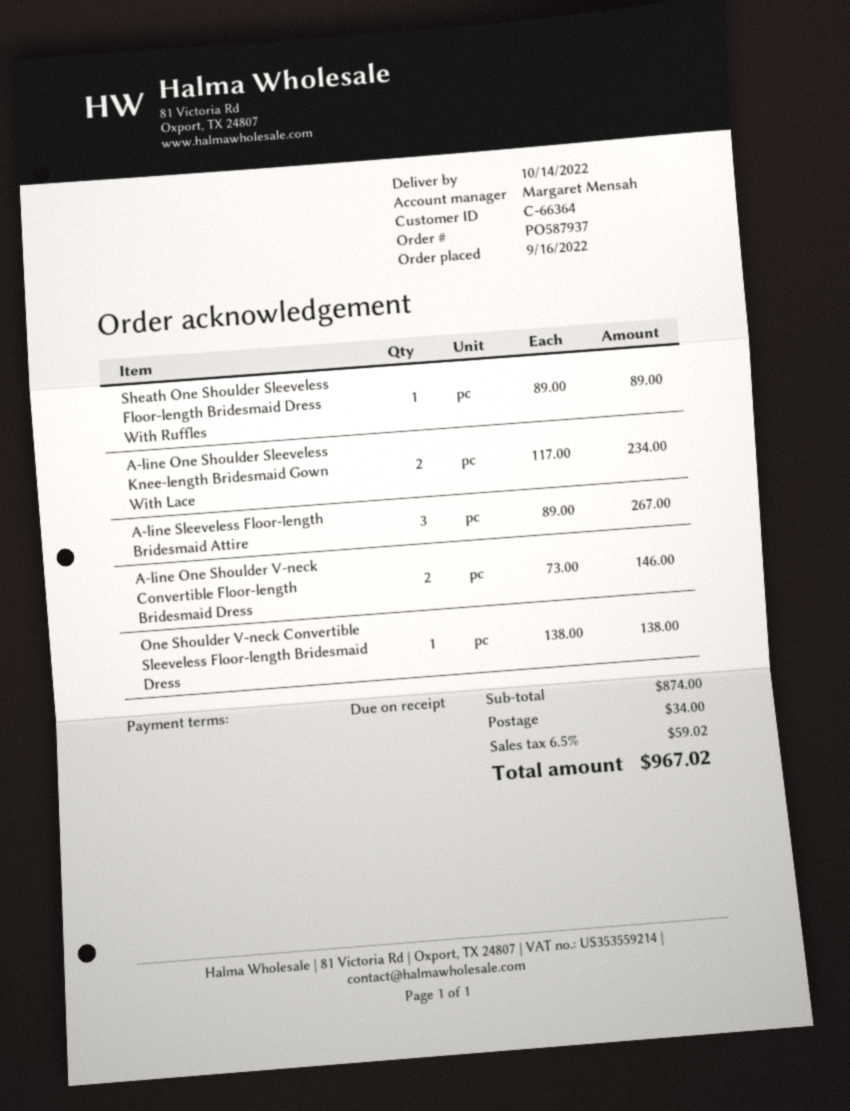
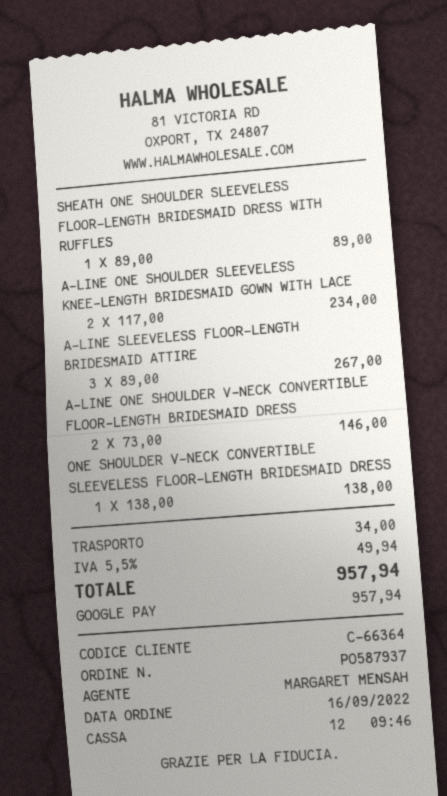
tax: 6.5% = 59.02 -> 5.5% = 49.94
total: 967.02 -> 957.94

